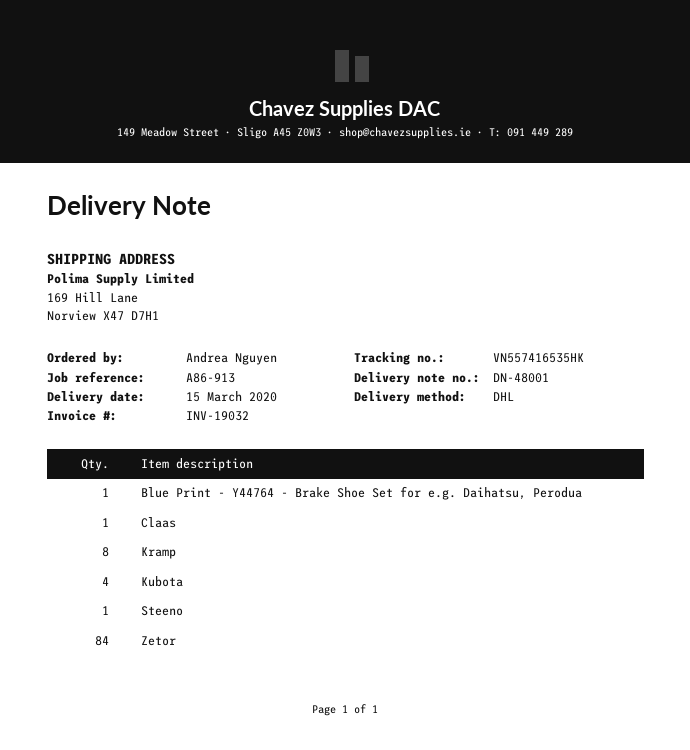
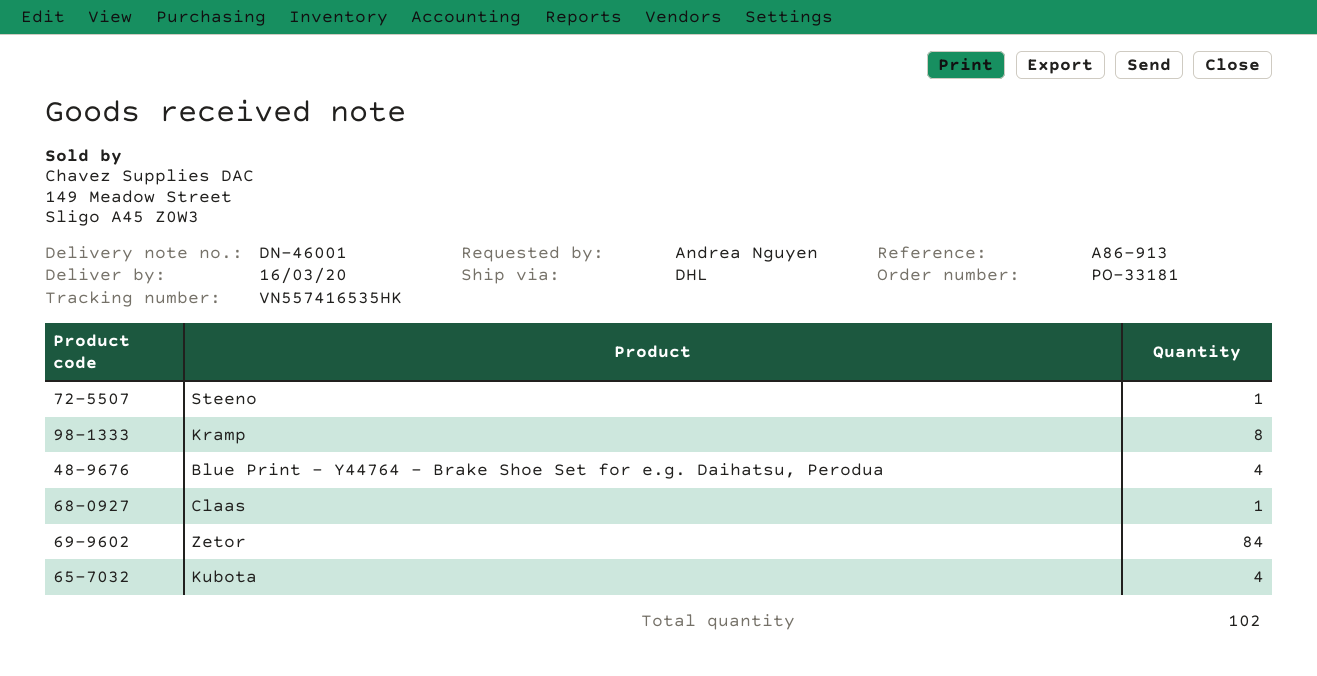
delivery note number: DN-48001 -> DN-46001
delivery date: 2020-03-15 -> 2020-03-16
Blue Print - Y44764 - Brake Shoe Set for e.g. Daihatsu, Perodua: 1 -> 4

